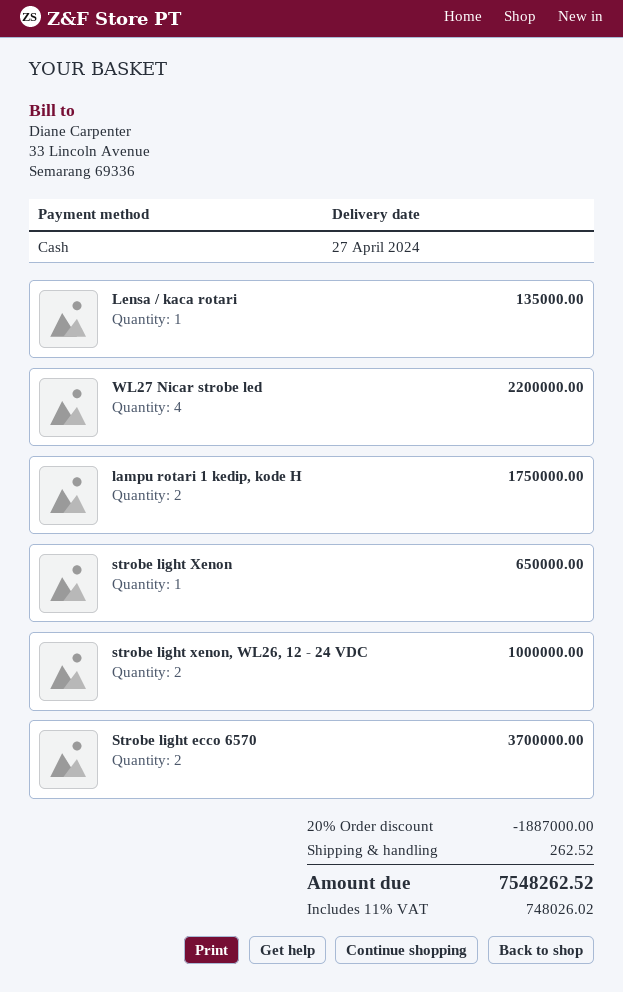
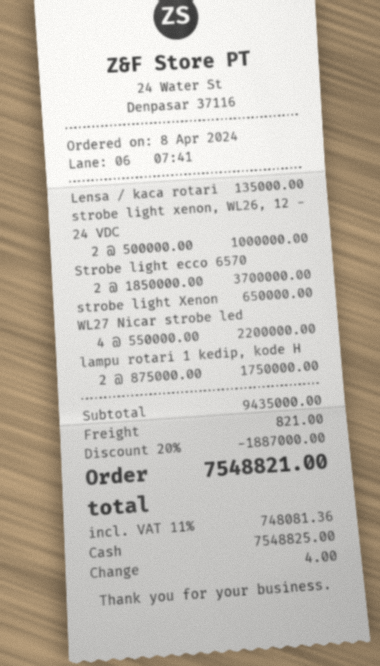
shipping: 262.52 -> 821.00
tax: 11% = 748026.02 -> 11% = 748081.36
total: 7548262.52 -> 7548821.00

